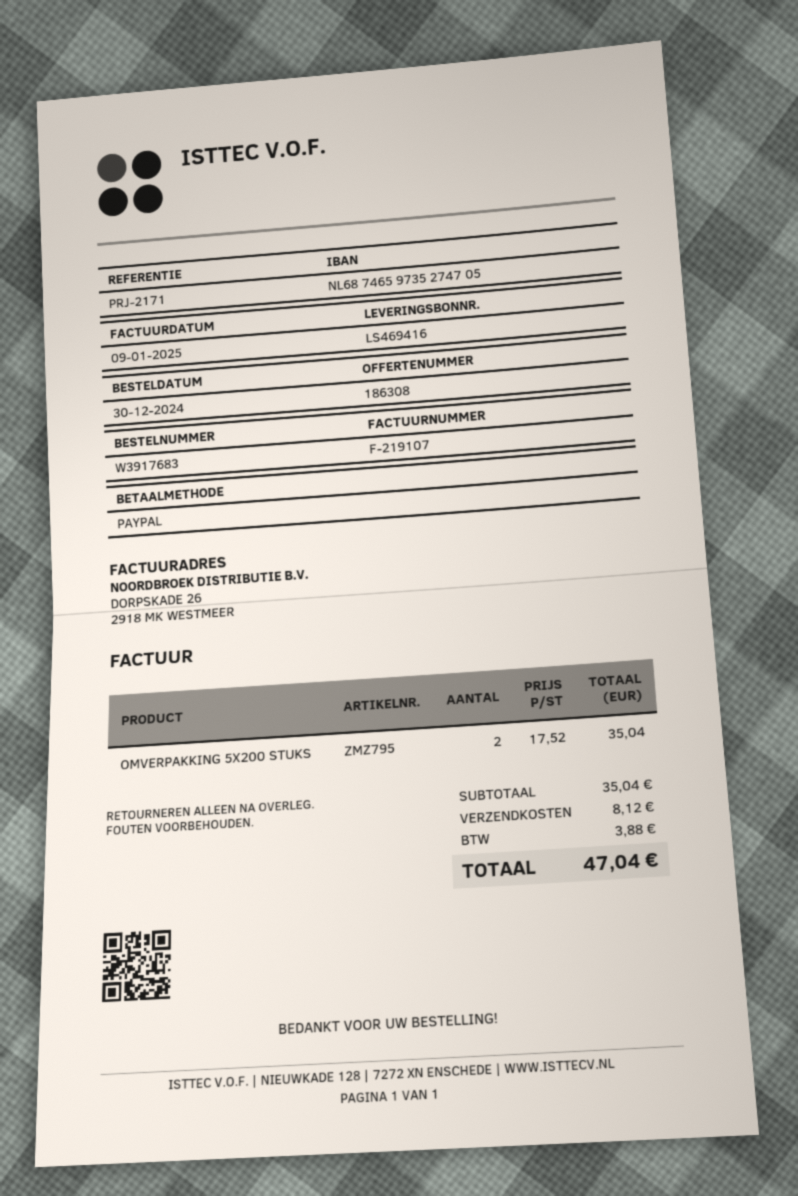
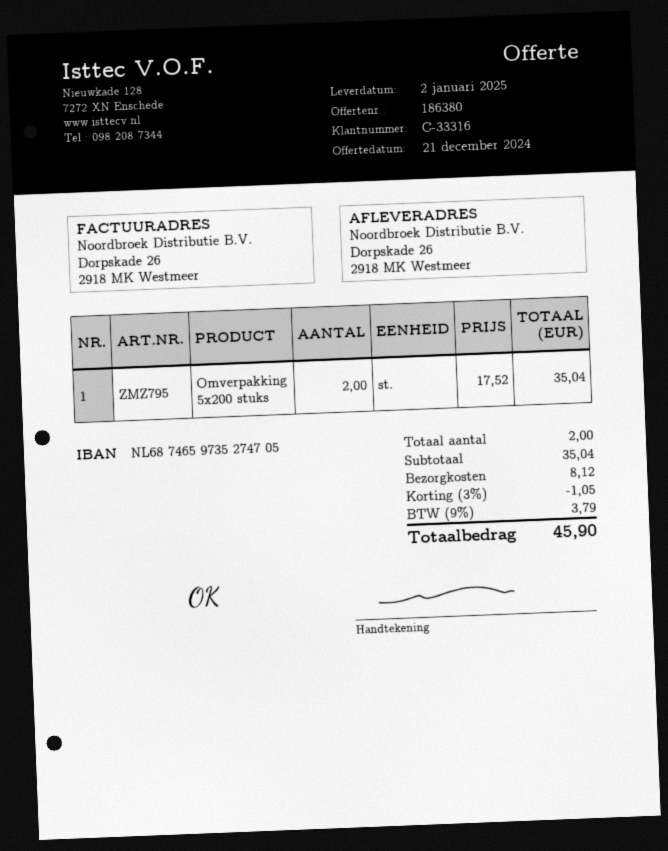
quote number: 186308 -> 186380
discount: none -> 3% = 1.05
tax: 3.88 -> 3.79
total: 47.04 -> 45.90

